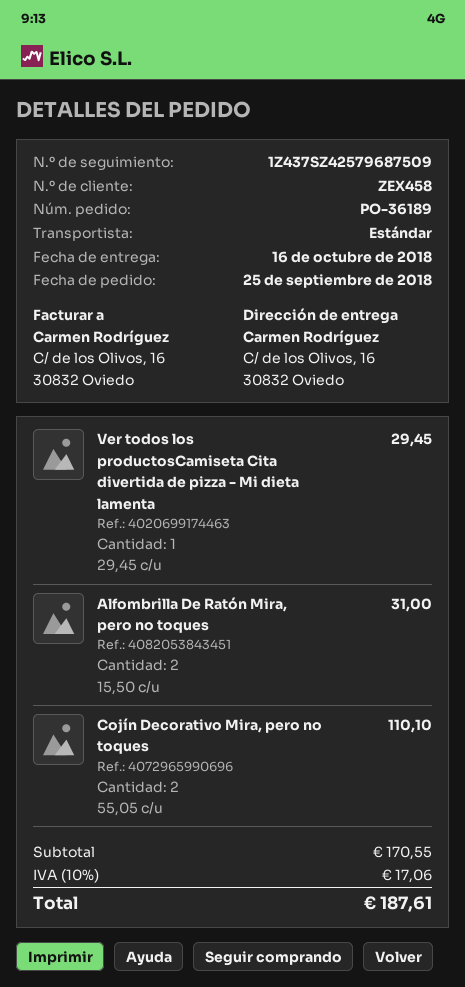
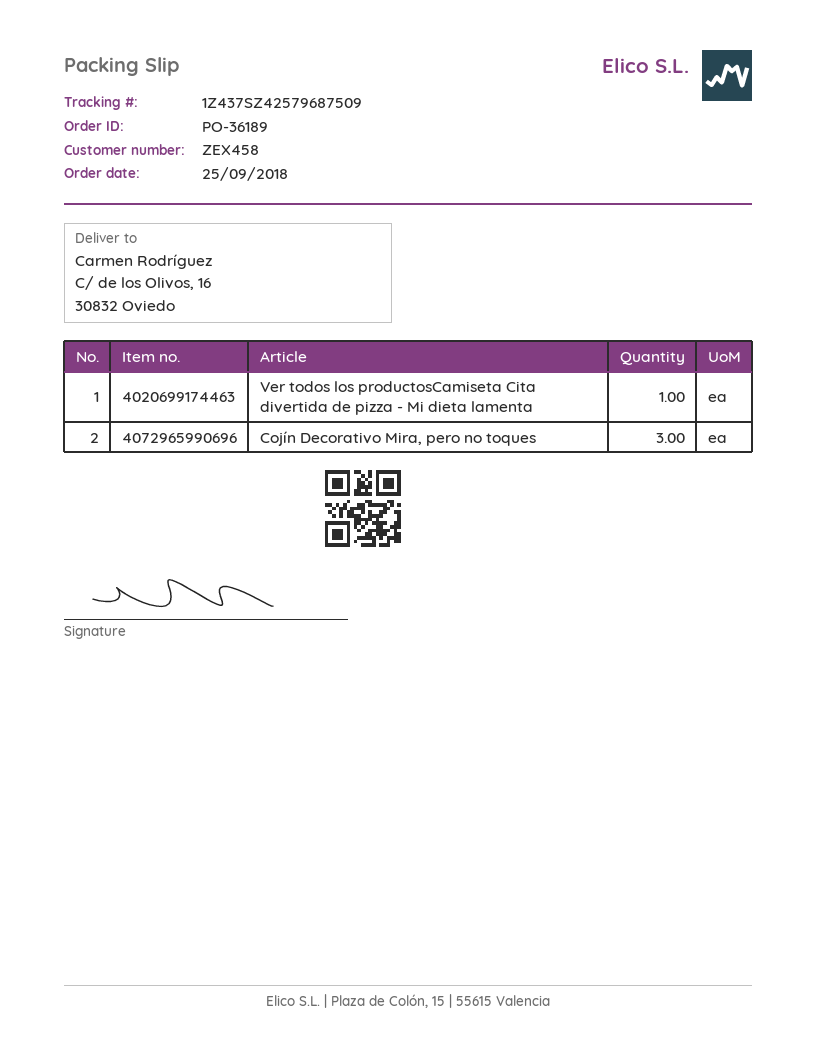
Alfombrilla De Ratón Mira, pero no toques: 2 -> none
Cojín Decorativo Mira, pero no toques: 2 -> 3

